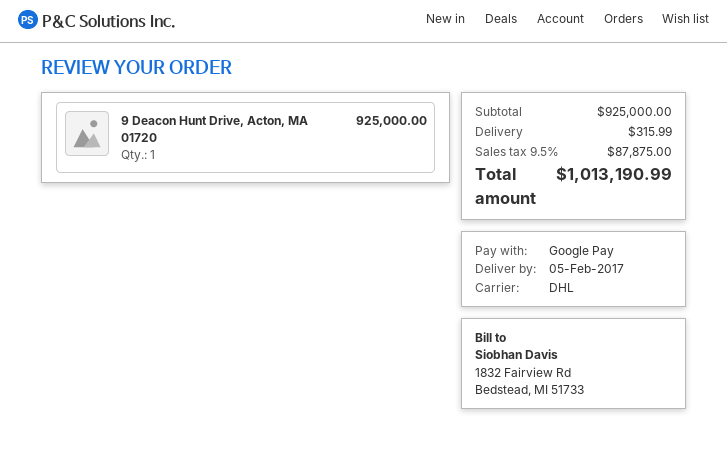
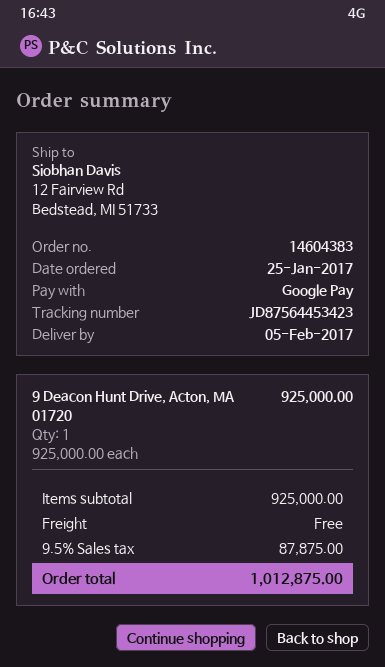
shipping: 315.99 -> 0.00
total: 1013190.99 -> 1012875.00

